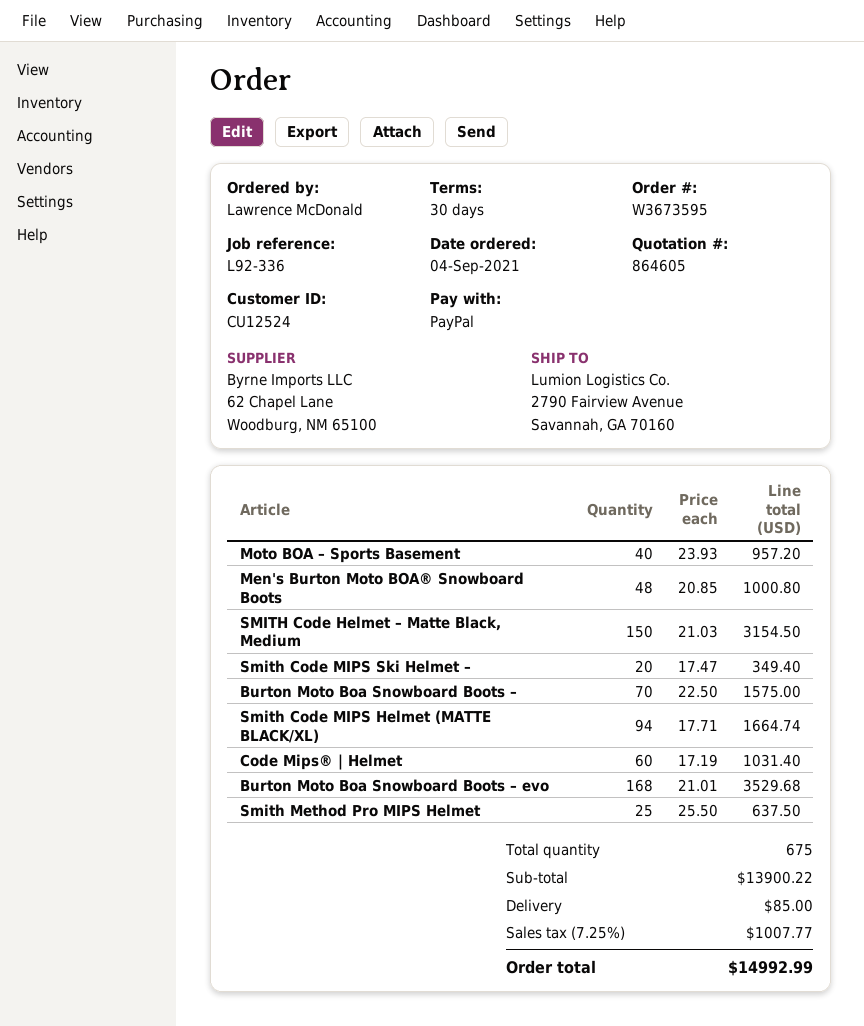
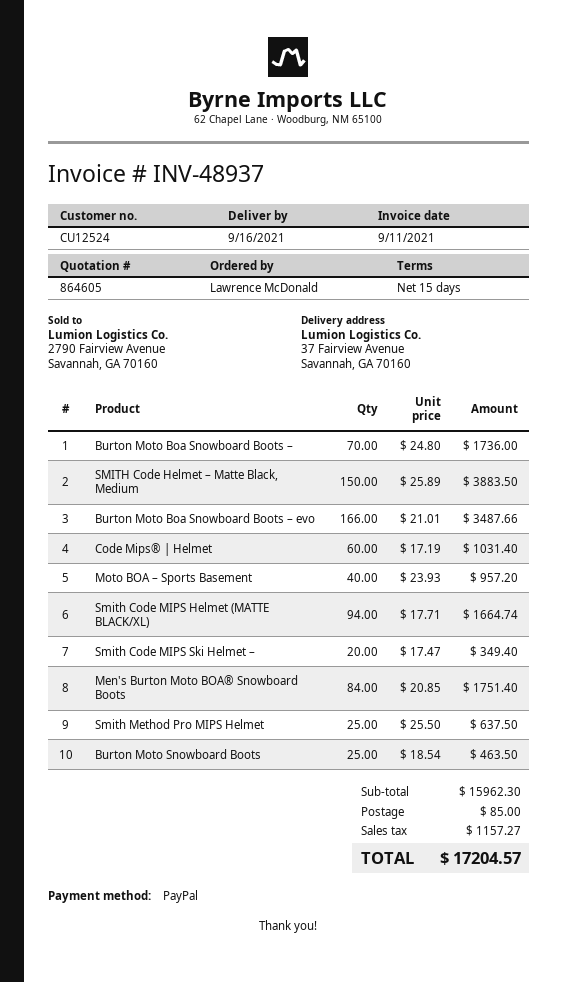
payment terms: 30 days -> 15 days
ship to: 2790 Fairview Avenue, Savannah, GA 70160 -> 37 Fairview Avenue, Savannah, GA 70160
Men's Burton Moto BOA® Snowboard Boots: 48 x 20.85 = 1000.80 -> 84 x 20.85 = 1751.40
SMITH Code Helmet – Matte Black, Medium: 150 x 21.03 = 3154.50 -> 150 x 25.89 = 3883.50
Burton Moto Boa Snowboard Boots –: 70 x 22.50 = 1575.00 -> 70 x 24.80 = 1736.00
Burton Moto Boa Snowboard Boots – evo: 168 x 21.01 = 3529.68 -> 166 x 21.01 = 3487.66
Burton Moto Snowboard Boots: none -> 25 x 18.54 = 463.50
subtotal: 13900.22 -> 15962.30
tax: 1007.77 -> 1157.27
total: 14992.99 -> 17204.57

